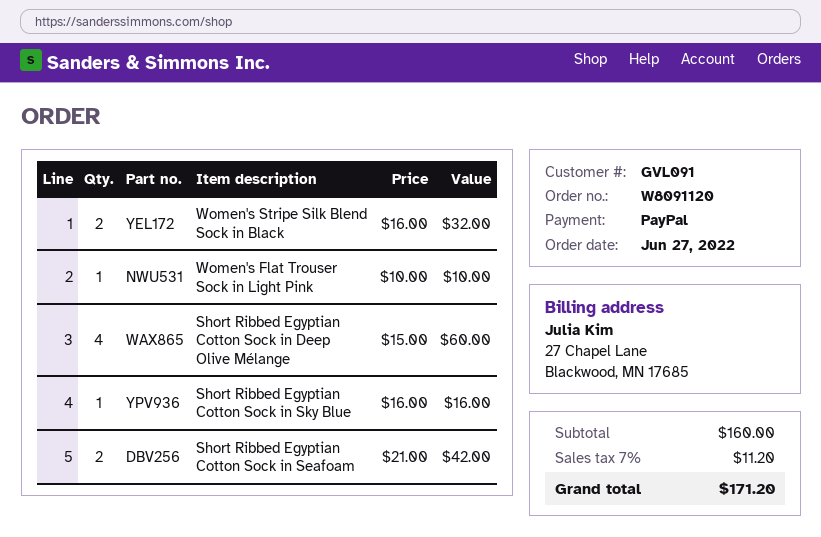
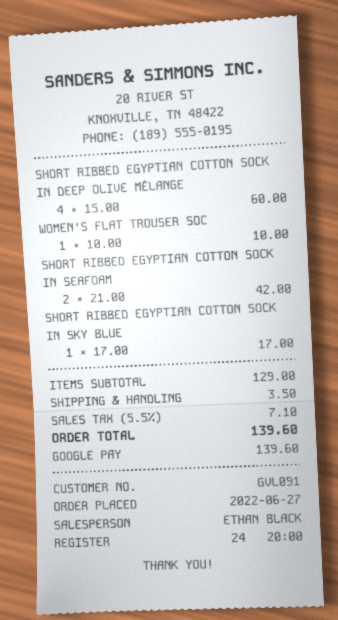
payment method: PayPal -> Google Pay
Women's Stripe Silk Blend Sock in Black: 2 x 16.00 = 32.00 -> none
Short Ribbed Egyptian Cotton Sock in Sky Blue: 1 x 16.00 = 16.00 -> 1 x 17.00 = 17.00
subtotal: 160.00 -> 129.00
shipping: none -> 3.50
tax: 7% = 11.20 -> 5.5% = 7.10
total: 171.20 -> 139.60

